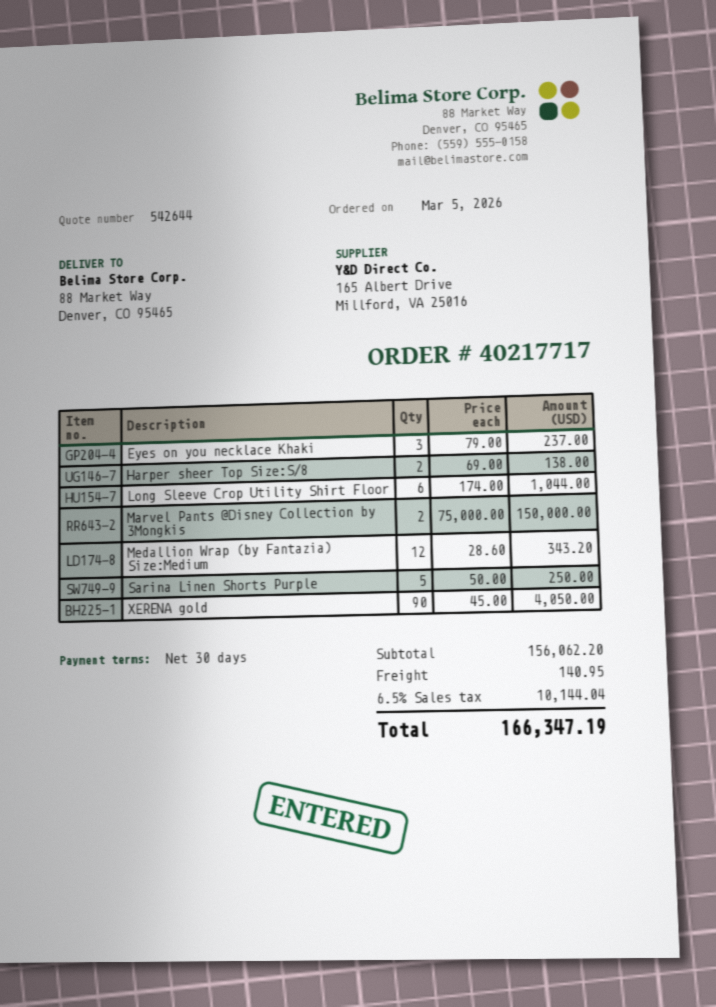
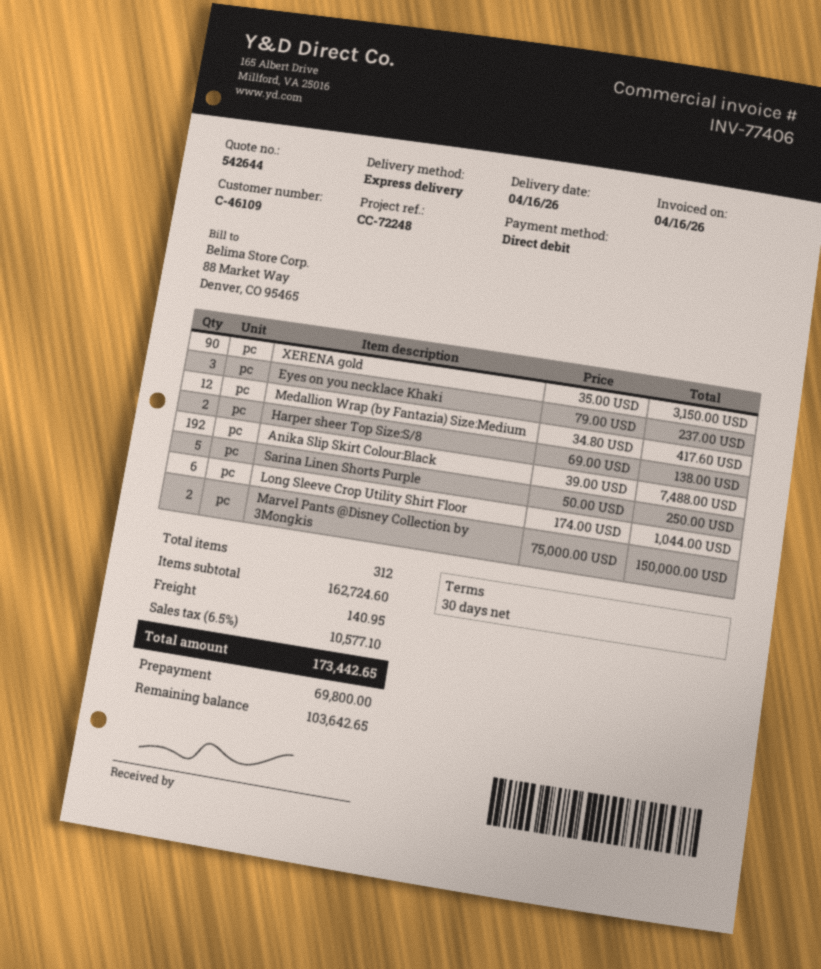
Medallion Wrap (by Fantazia) Size:Medium: 12 x 28.60 = 343.20 -> 12 x 34.80 = 417.60
XERENA gold: 90 x 45.00 = 4050.00 -> 90 x 35.00 = 3150.00
Anika Slip Skirt Colour:Black: none -> 192 x 39.00 = 7488.00
subtotal: 156062.20 -> 162724.60
tax: 6.5% = 10144.04 -> 6.5% = 10577.10
total: 166347.19 -> 173442.65

